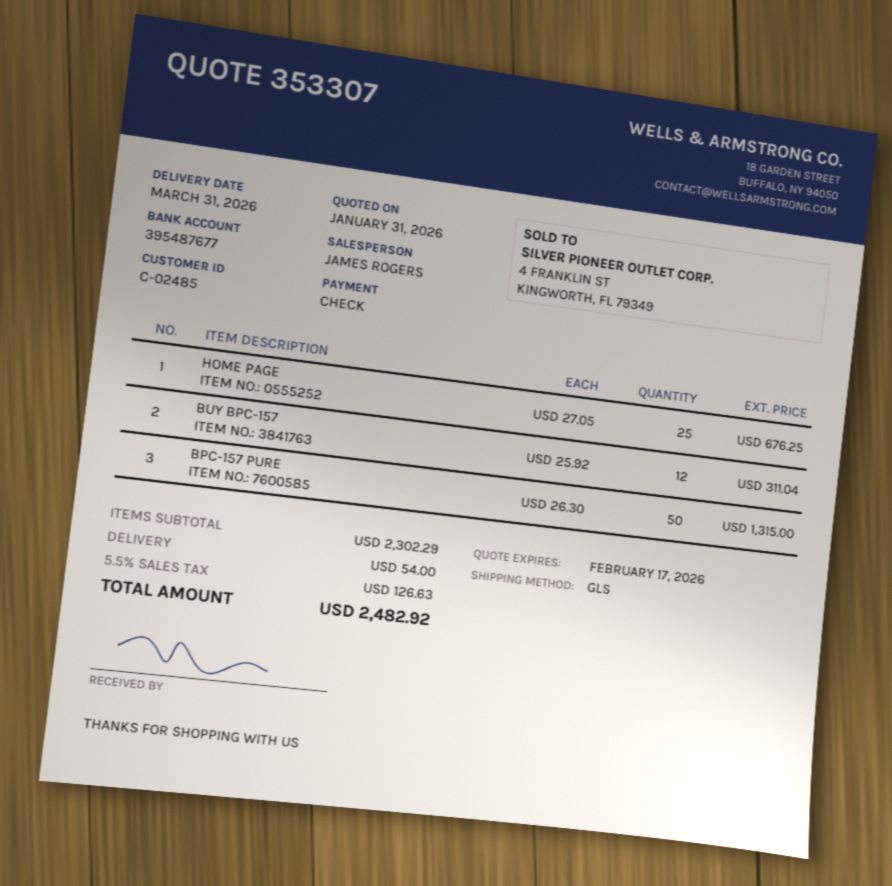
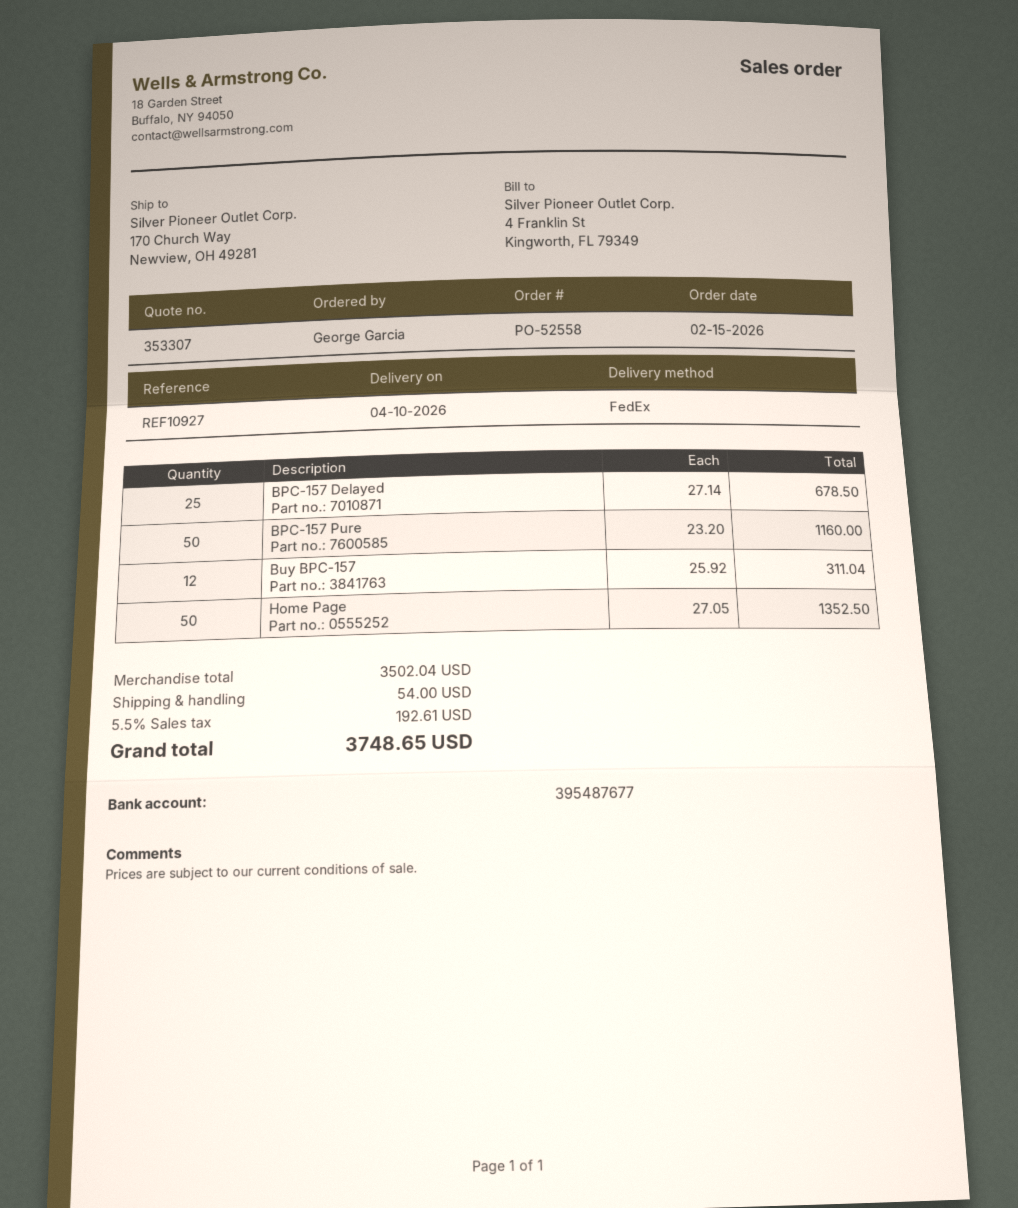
delivery date: 2026-03-31 -> 2026-04-10
shipping method: GLS -> FedEx
HOME PAGE: 25 x 27.05 = 676.25 -> 50 x 27.05 = 1352.50
BPC-157 PURE: 50 x 26.30 = 1315.00 -> 50 x 23.20 = 1160.00
BPC-157 Delayed: none -> 25 x 27.14 = 678.50
subtotal: 2302.29 -> 3502.04
tax: 5.5% = 126.63 -> 5.5% = 192.61
total: 2482.92 -> 3748.65

